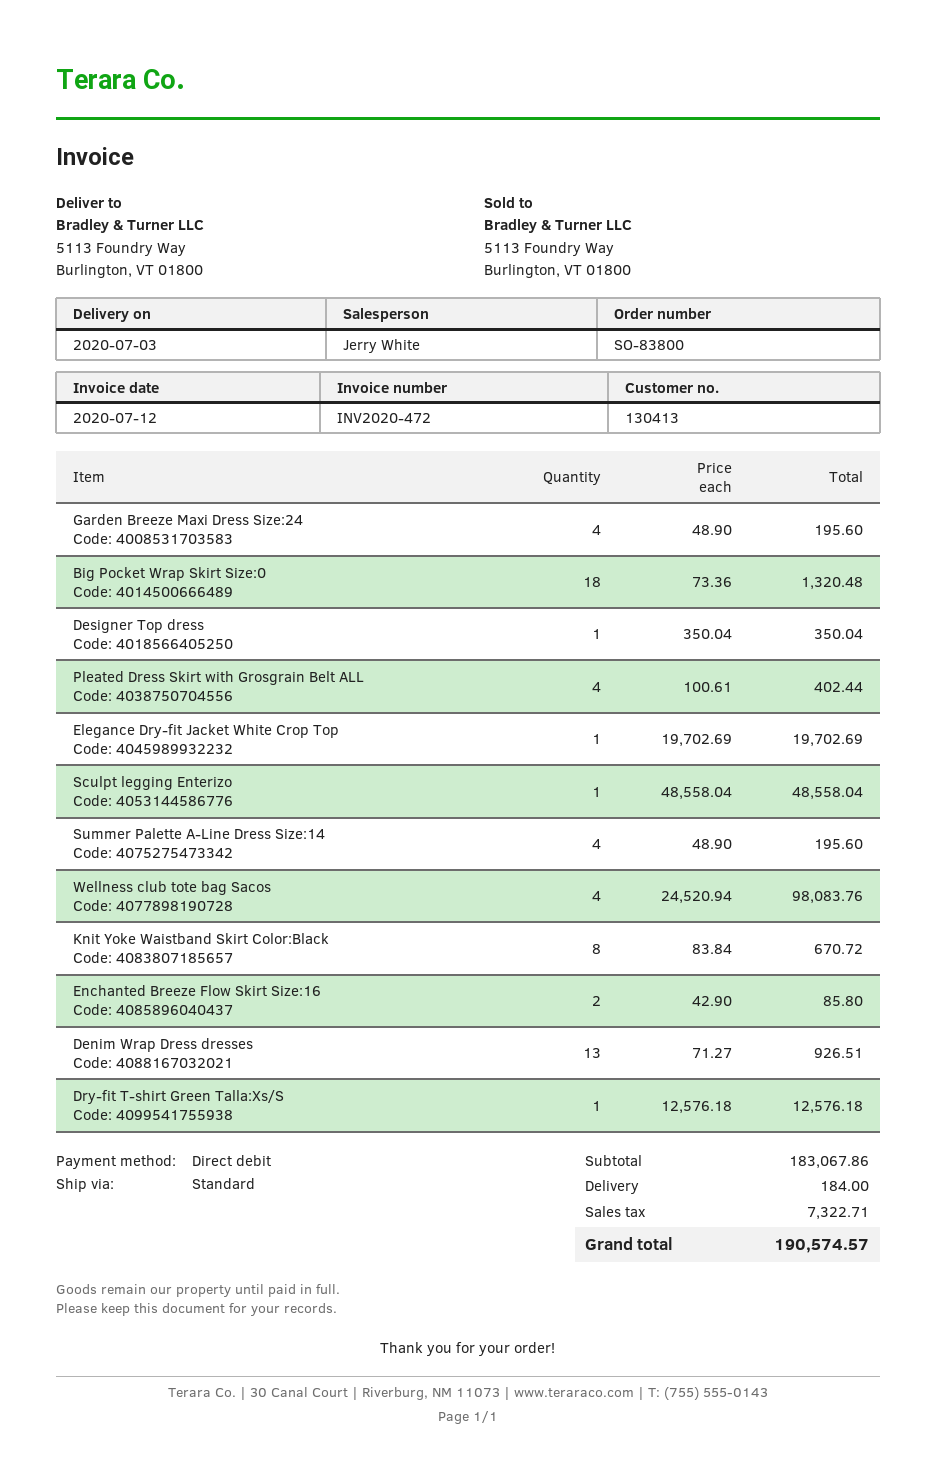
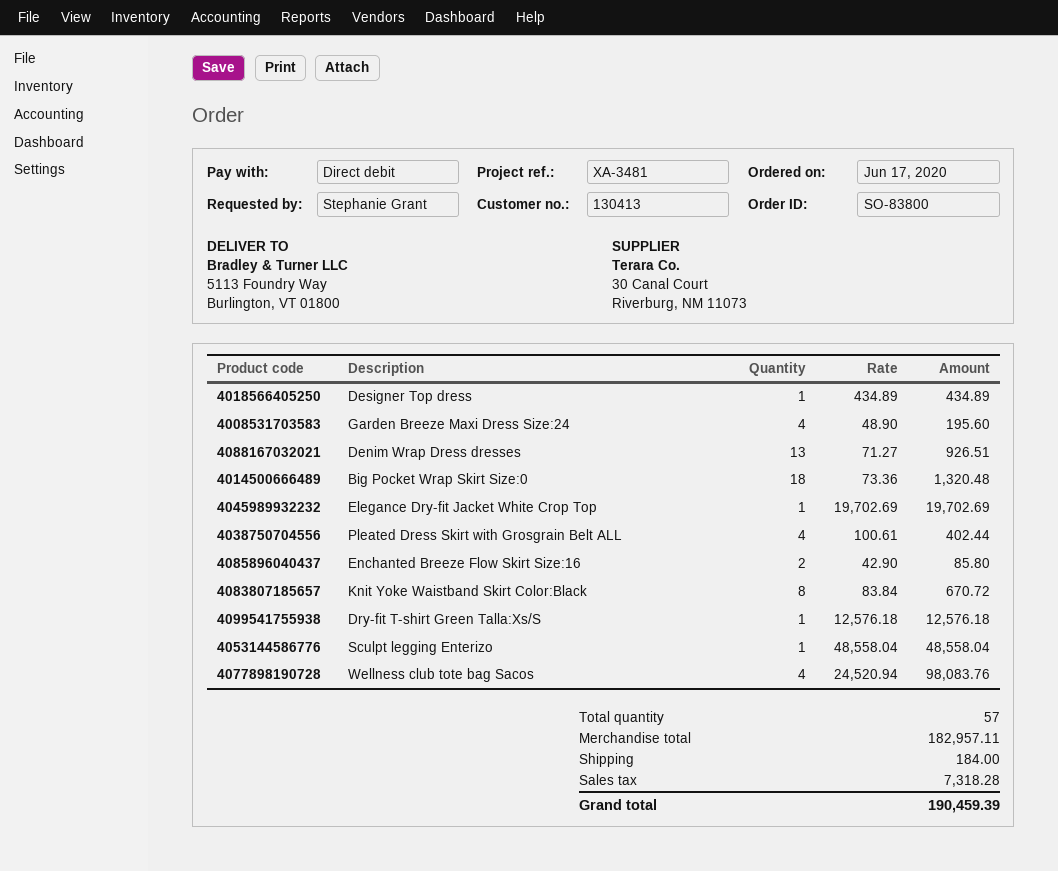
Designer Top dress: 1 x 350.04 = 350.04 -> 1 x 434.89 = 434.89
Summer Palette A-Line Dress Size:14: 4 x 48.90 = 195.60 -> none
subtotal: 183067.86 -> 182957.11
tax: 7322.71 -> 7318.28
total: 190574.57 -> 190459.39

